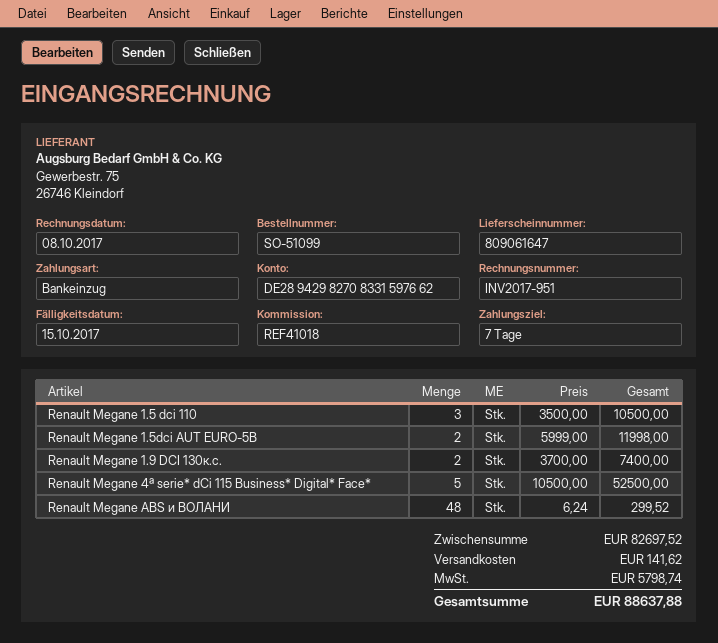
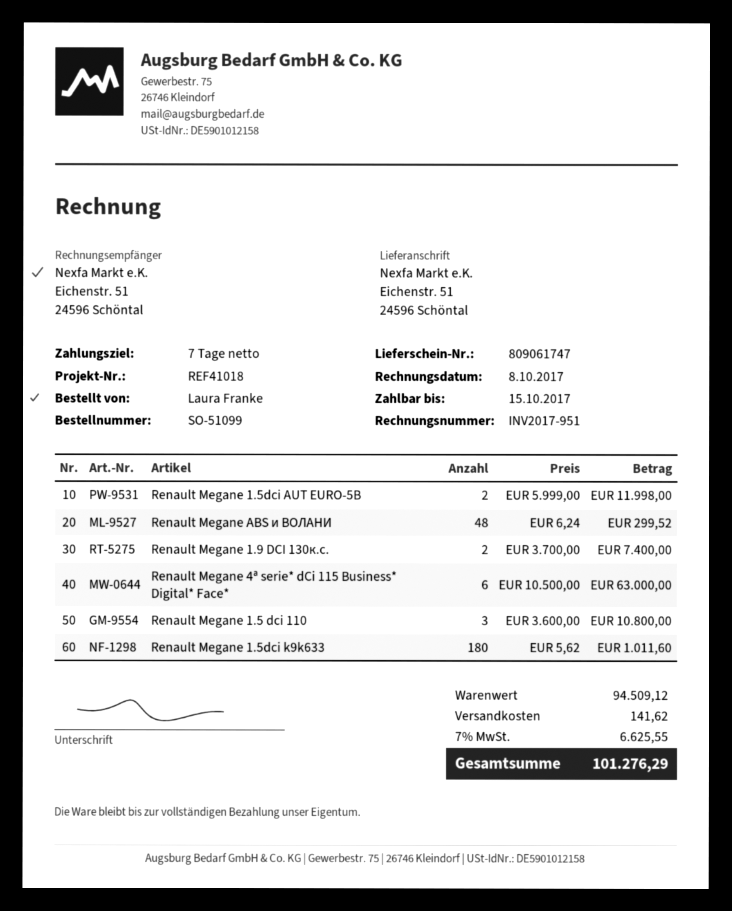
delivery note number: 809061647 -> 809061747
Renault Megane 1.5 dci 110: 3 x 3500.00 = 10500.00 -> 3 x 3600.00 = 10800.00
Renault Megane 4ª serie* dCi 115 Business* Digital* Face*: 5 x 10500.00 = 52500.00 -> 6 x 10500.00 = 63000.00
Renault Megane 1.5dci k9k633: none -> 180 x 5.62 = 1011.60
subtotal: 82697.52 -> 94509.12
tax: 5798.74 -> 6625.55
total: 88637.88 -> 101276.29

